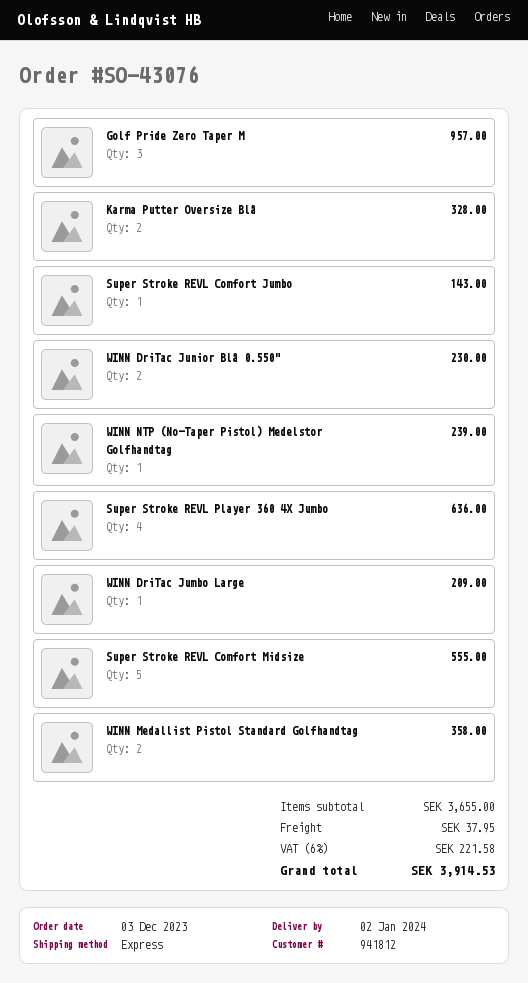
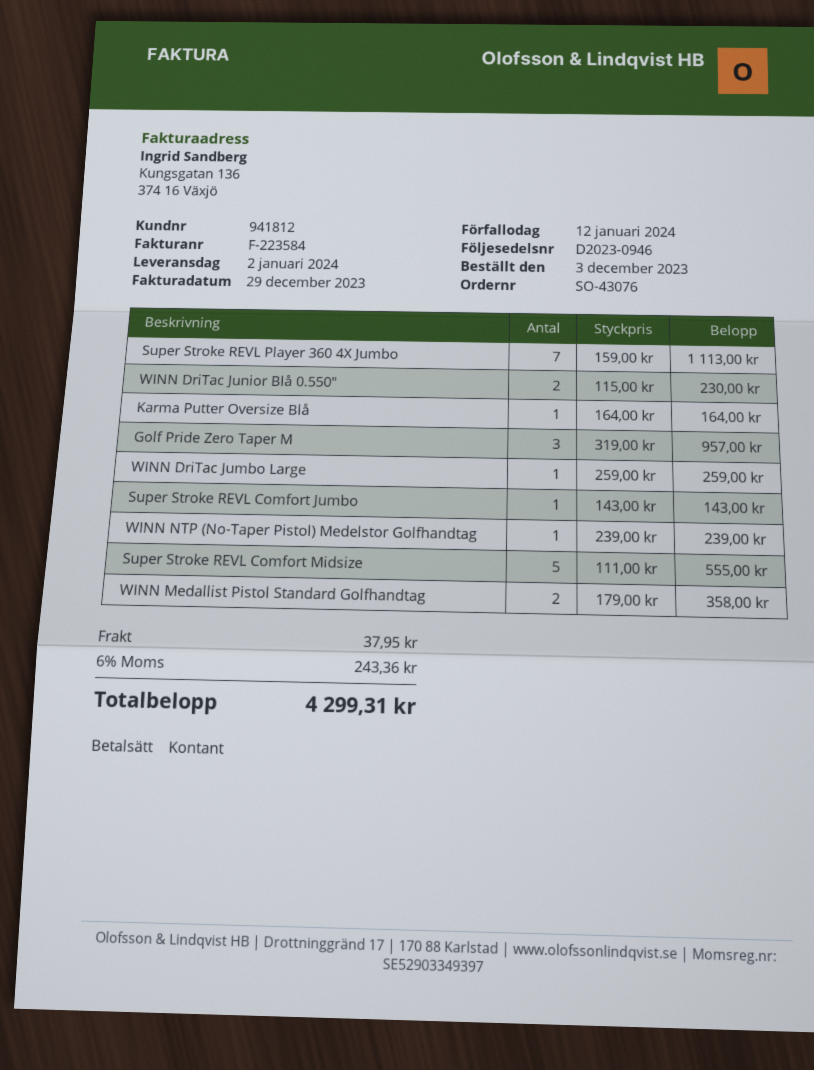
Karma Putter Oversize Blå: 2 for 328.00 -> 1 for 164.00
Super Stroke REVL Player 360 4X Jumbo: 4 for 636.00 -> 7 for 1113.00
WINN DriTac Jumbo Large: 1 for 209.00 -> 1 for 259.00
tax: 6% = 221.58 -> 6% = 243.36
total: 3914.53 -> 4299.31

